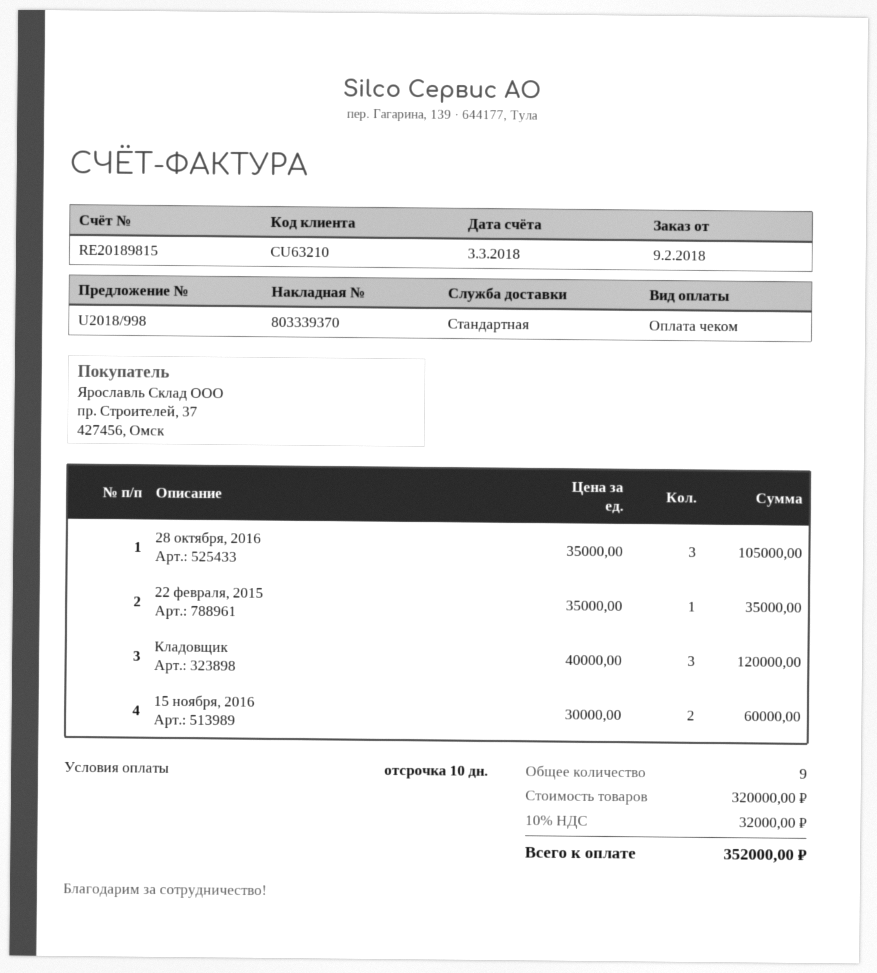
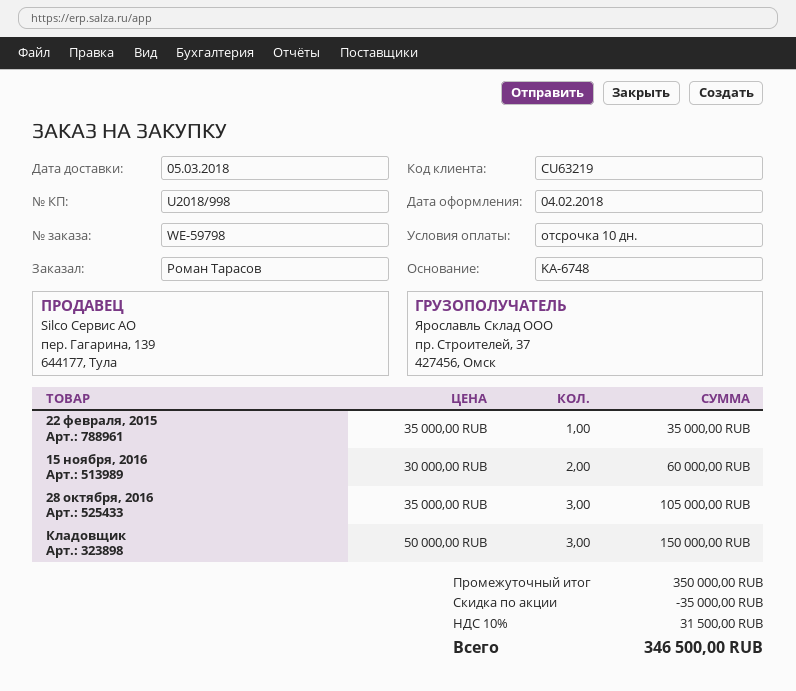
order date: 2018-02-09 -> 2018-02-04
customer number: CU63210 -> CU63219
Кладовщик: 3 x 40000.00 = 120000.00 -> 3 x 50000.00 = 150000.00
subtotal: 320000.00 -> 350000.00
discount: none -> 35000.00
tax: 10% = 32000.00 -> 10% = 31500.00
total: 352000.00 -> 346500.00

